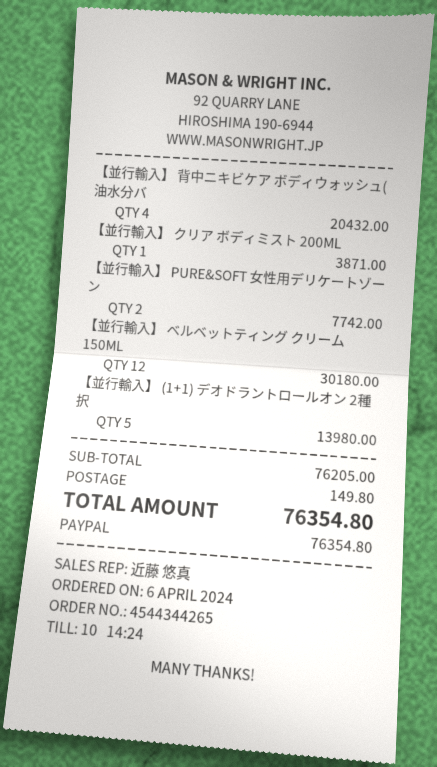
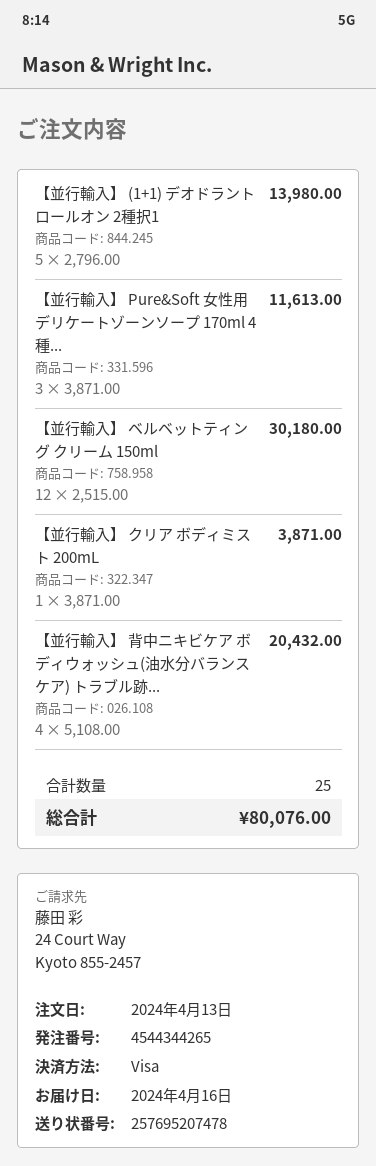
order date: 2024-04-06 -> 2024-04-13
payment method: PayPal -> Visa
【並行輸入】 PURE&SOFT 女性用デリケートゾーン: 2 for 7742.00 -> 3 for 11613.00
shipping: 149.80 -> none
total: 76354.80 -> 80076.00

